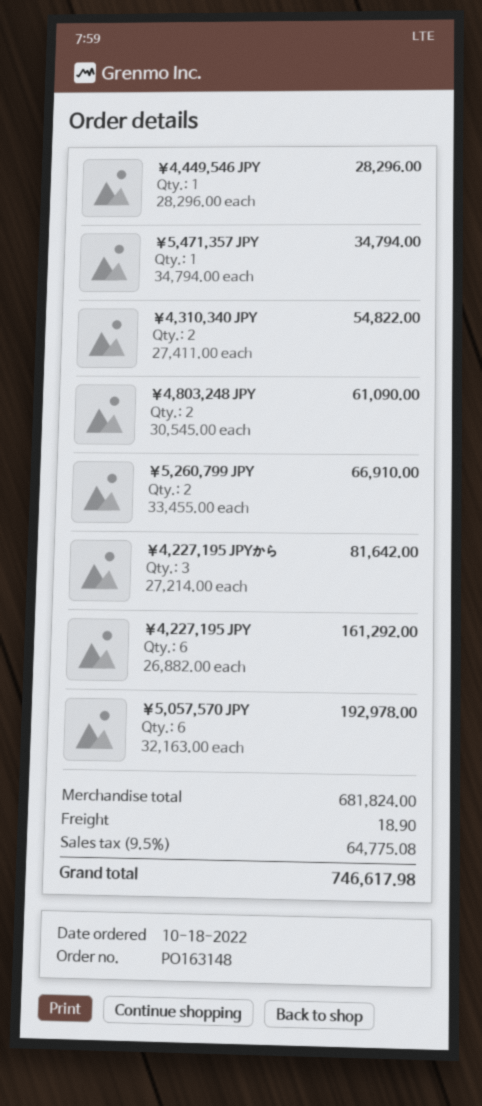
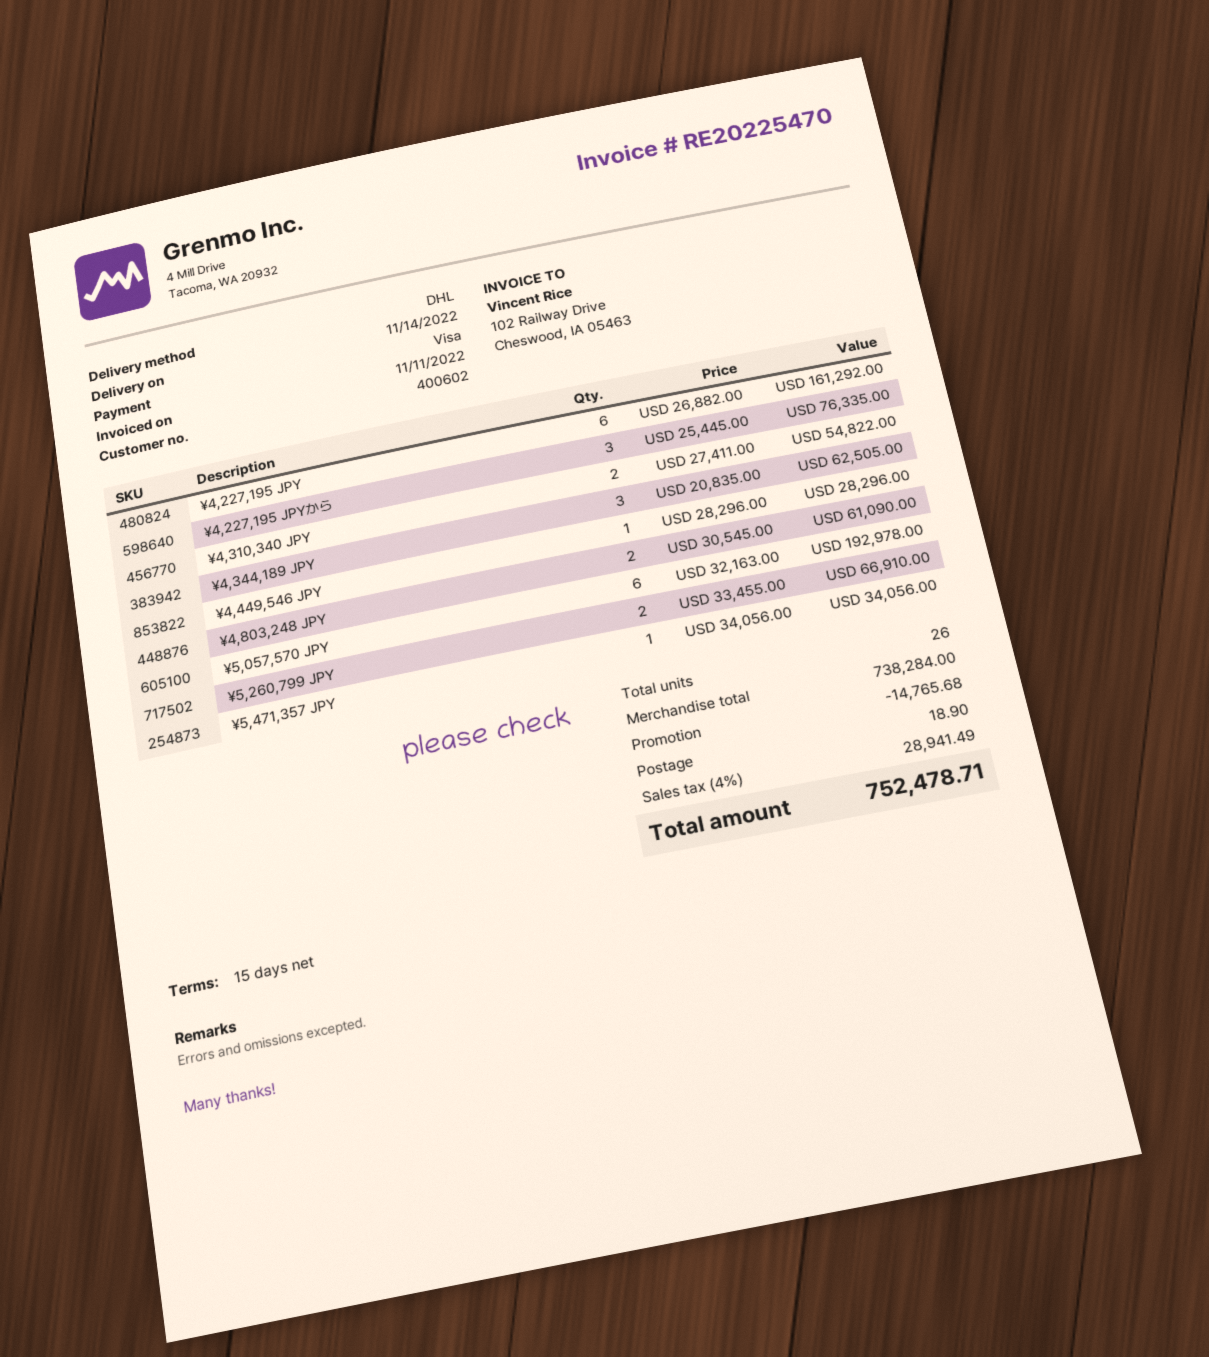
¥5,471,357 JPY: 1 x 34794.00 = 34794.00 -> 1 x 34056.00 = 34056.00
¥4,227,195 JPYから: 3 x 27214.00 = 81642.00 -> 3 x 25445.00 = 76335.00
¥4,344,189 JPY: none -> 3 x 20835.00 = 62505.00
subtotal: 681824.00 -> 738284.00
discount: none -> 14765.68
tax: 9.5% = 64775.08 -> 4% = 28941.49
total: 746617.98 -> 752478.71

